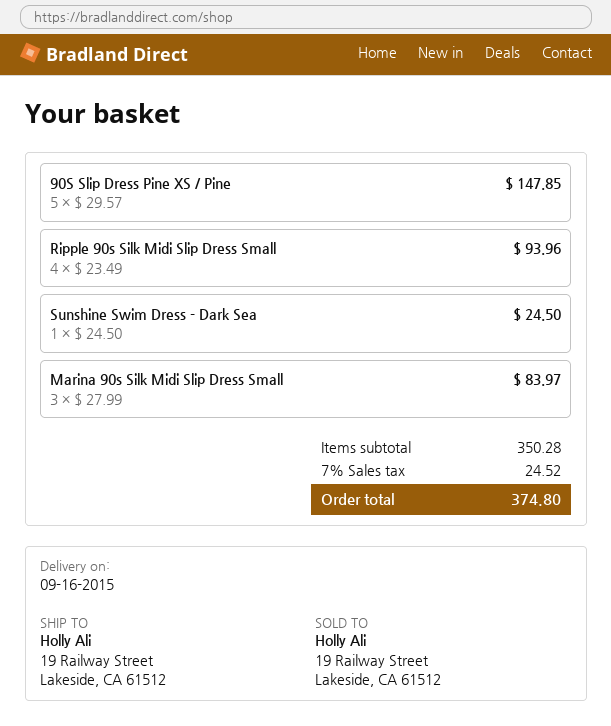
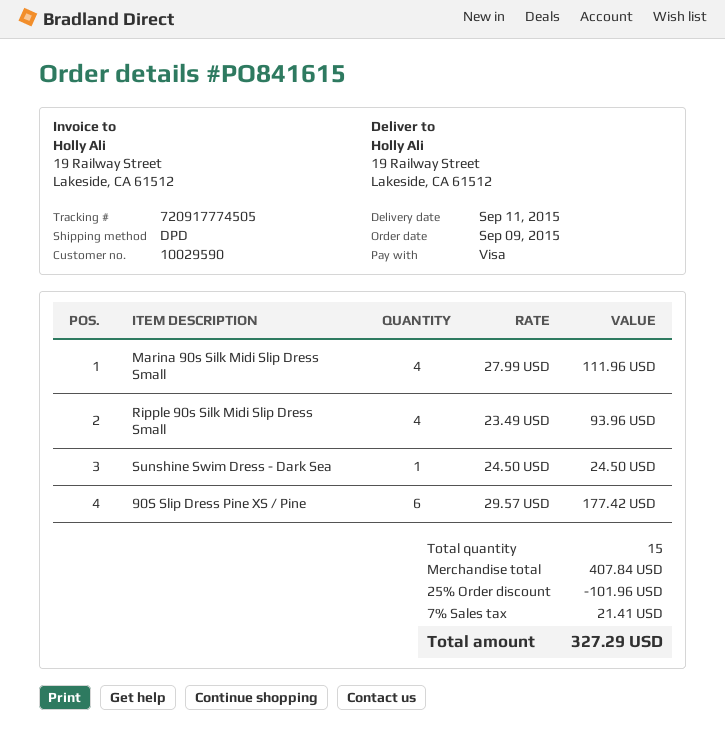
delivery date: 2015-09-16 -> 2015-09-11
90S Slip Dress Pine XS / Pine: 5 x 29.57 = 147.85 -> 6 x 29.57 = 177.42
Marina 90s Silk Midi Slip Dress Small: 3 x 27.99 = 83.97 -> 4 x 27.99 = 111.96
subtotal: 350.28 -> 407.84
discount: none -> 25% = 101.96
tax: 7% = 24.52 -> 7% = 21.41
total: 374.80 -> 327.29

